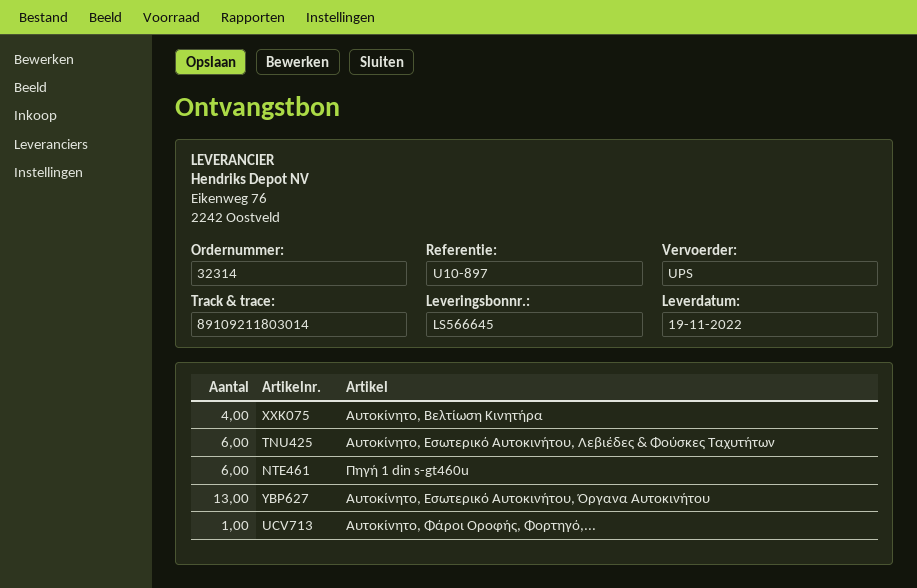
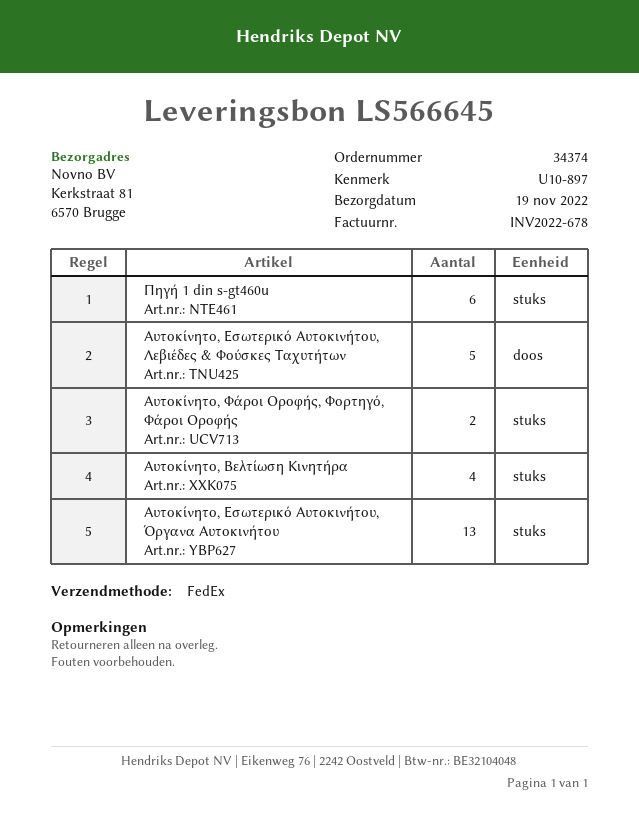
order number: 32314 -> 34374
shipping method: UPS -> FedEx
Αυτοκίνητο, Εσωτερικό Αυτοκινήτου, Λεβιέδες & Φούσκες Ταχυτήτων: 6 -> 5
Αυτοκίνητο, Φάροι Οροφής, Φορτηγό,...: 1 -> 2

